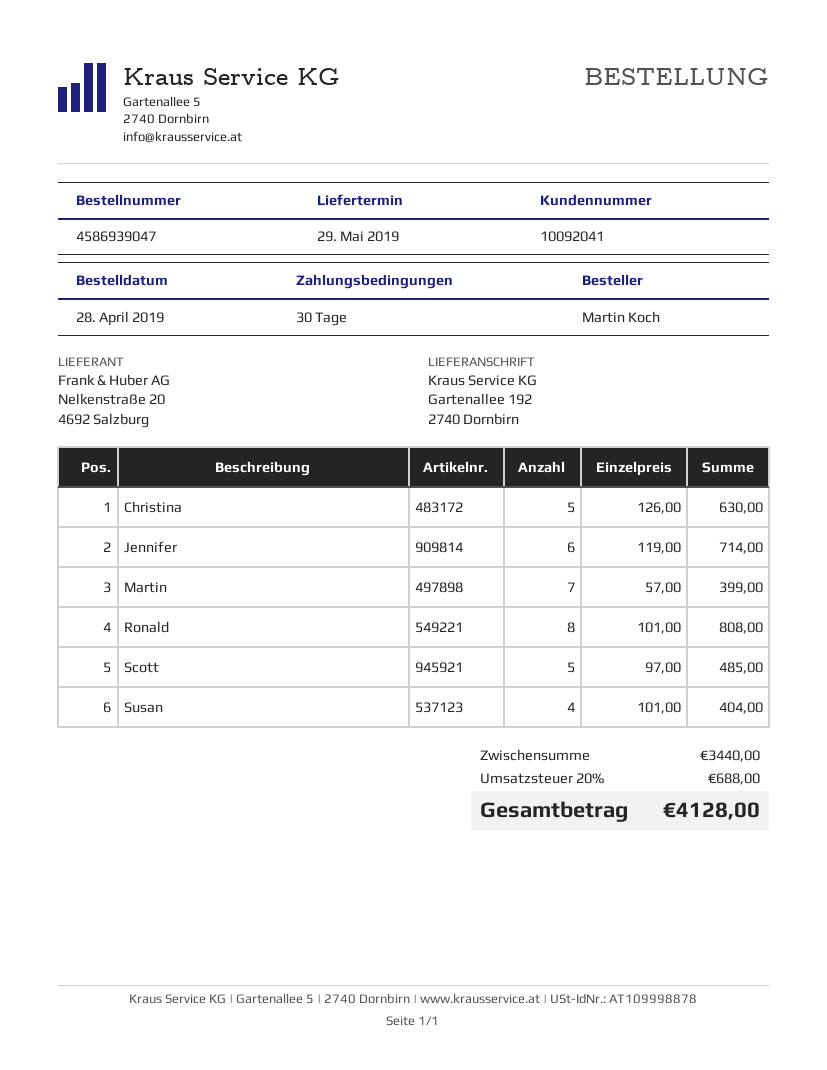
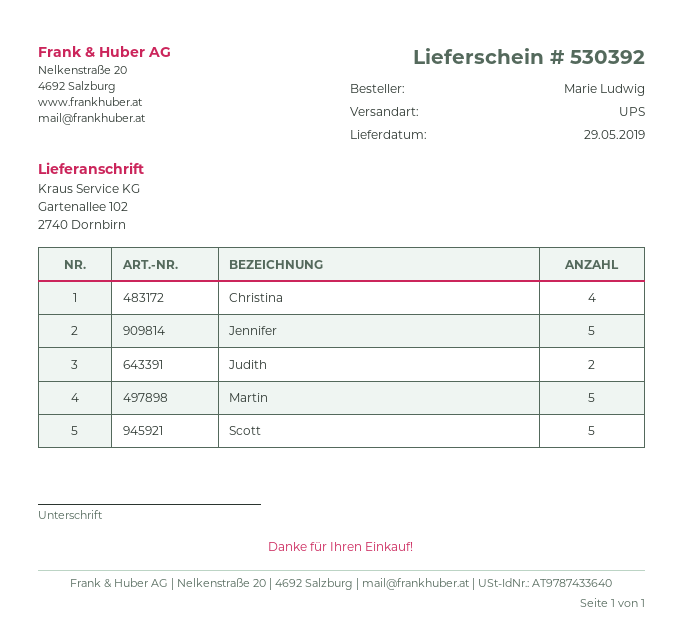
ordered by: Martin Koch -> Marie Ludwig
ship to: Gartenallee 192, 2740 Dornbirn -> Gartenallee 102, 2740 Dornbirn
Christina: 5 -> 4
Jennifer: 6 -> 5
Martin: 7 -> 5
Ronald: 8 -> none
Susan: 4 -> none
Judith: none -> 2

